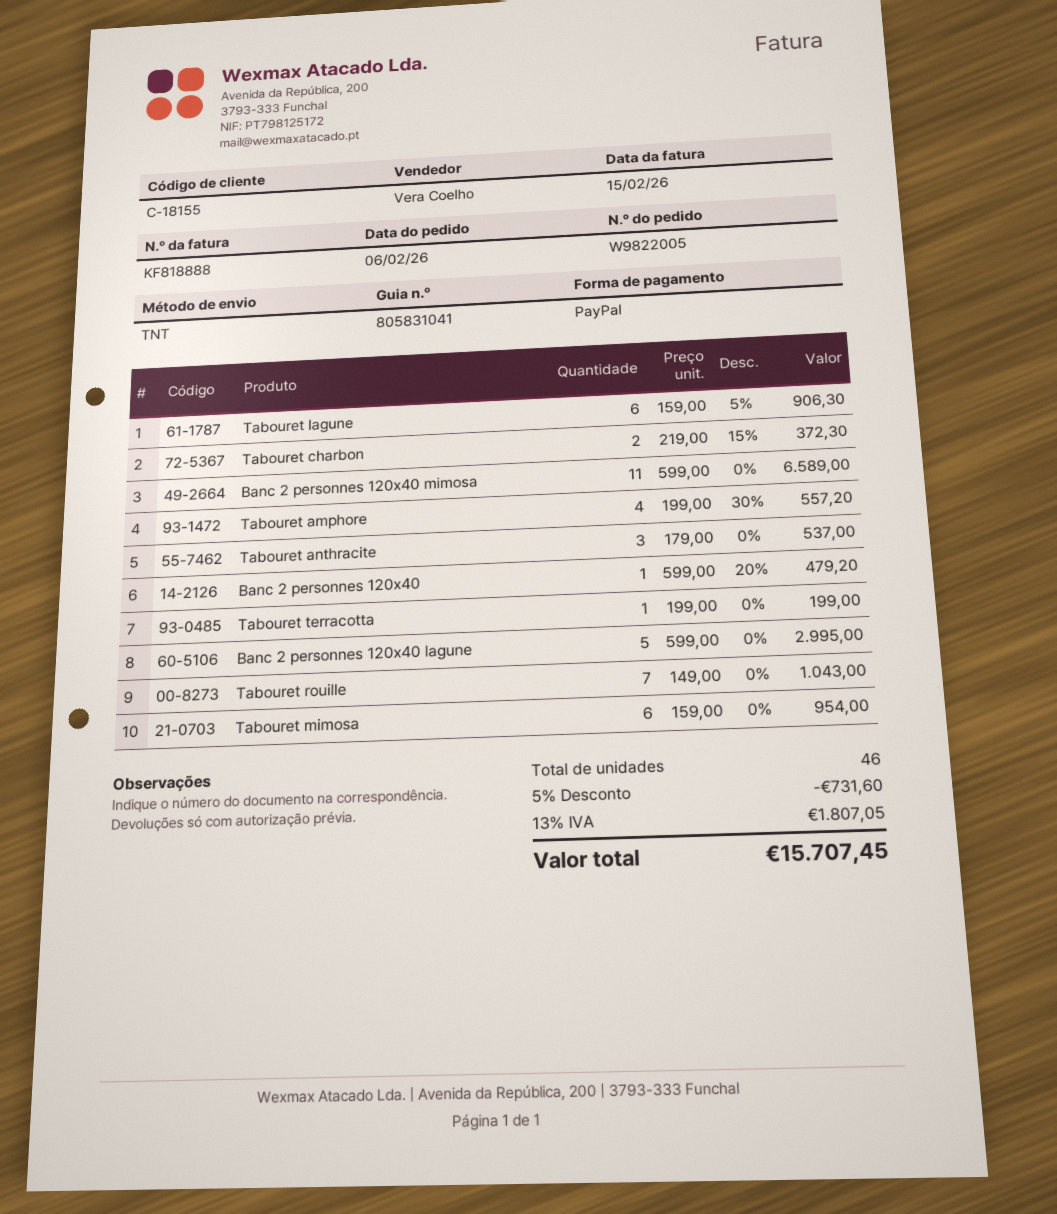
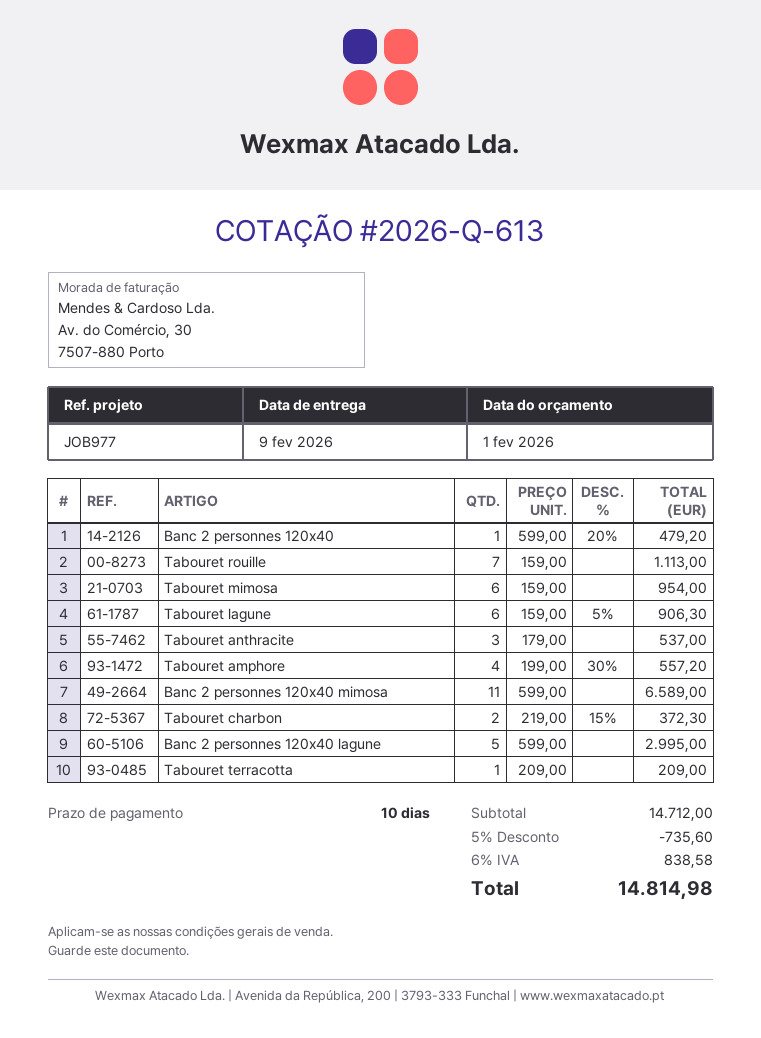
Tabouret terracotta: 1 x 199.00 = 199.00 -> 1 x 209.00 = 209.00
Tabouret rouille: 7 x 149.00 = 1043.00 -> 7 x 159.00 = 1113.00
discount: 5% = 731.60 -> 5% = 735.60
tax: 13% = 1807.05 -> 6% = 838.58
total: 15707.45 -> 14814.98

